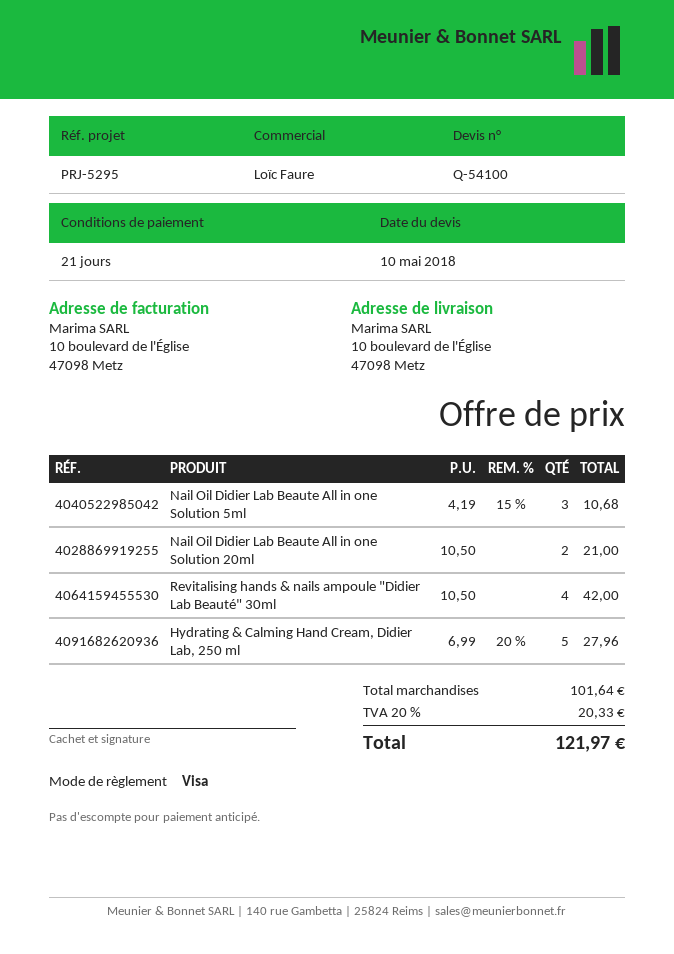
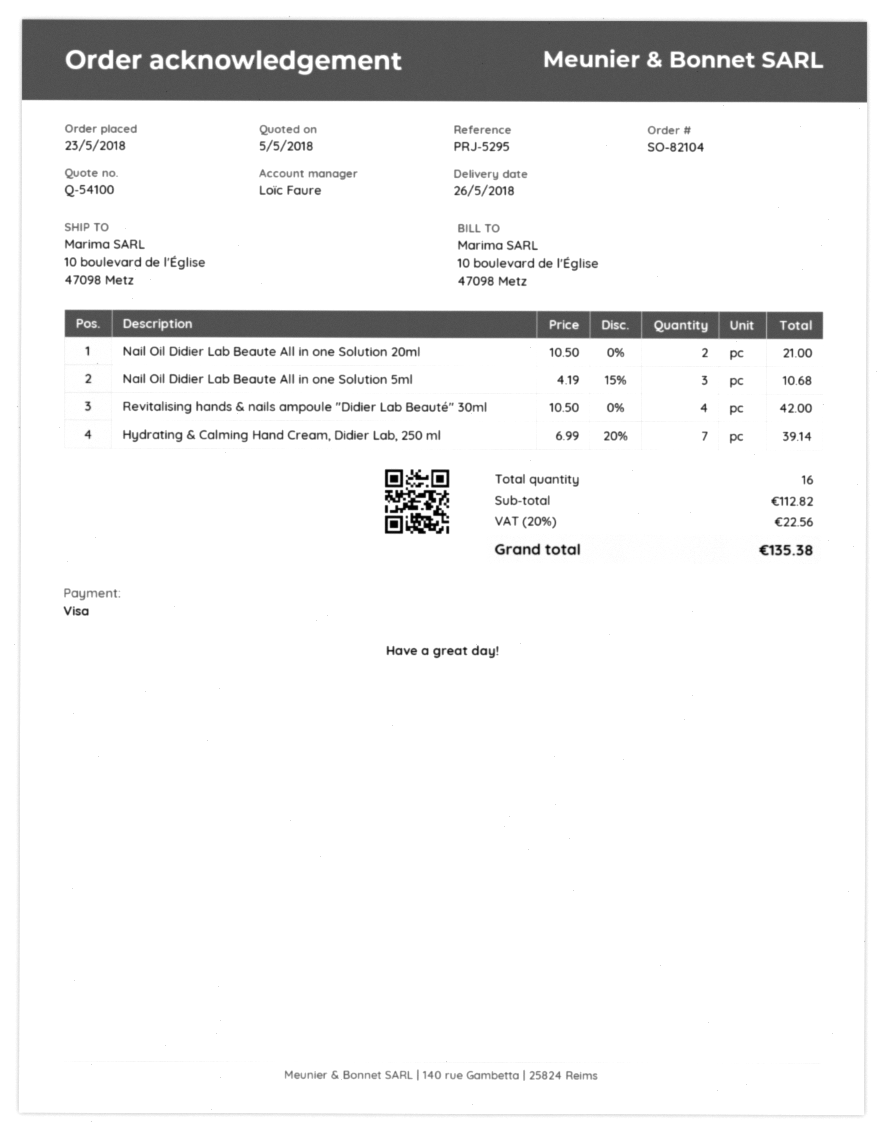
quote date: 2018-05-10 -> 2018-05-05
Hydrating & Calming Hand Cream, Didier Lab, 250 ml: 5 x 6.99 - 20% = 27.96 -> 7 x 6.99 - 20% = 39.14
subtotal: 101.64 -> 112.82
tax: 20% = 20.33 -> 20% = 22.56
total: 121.97 -> 135.38

